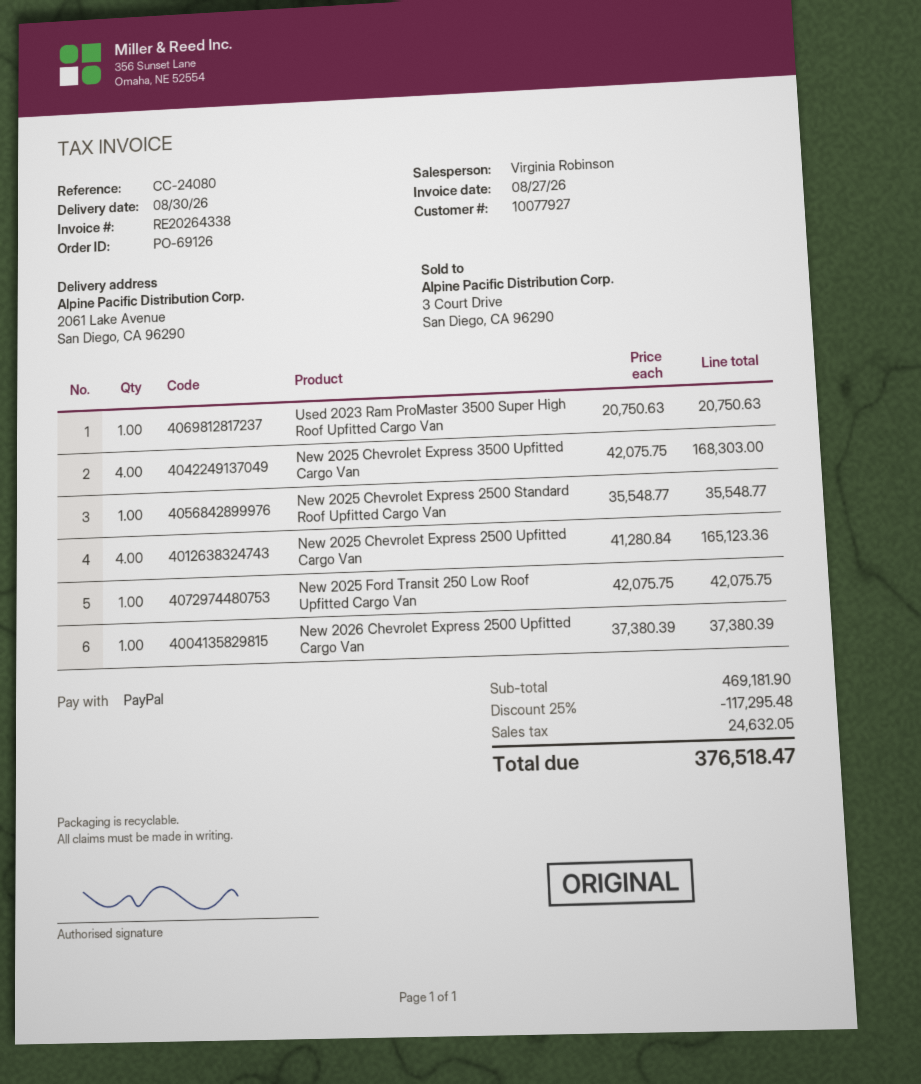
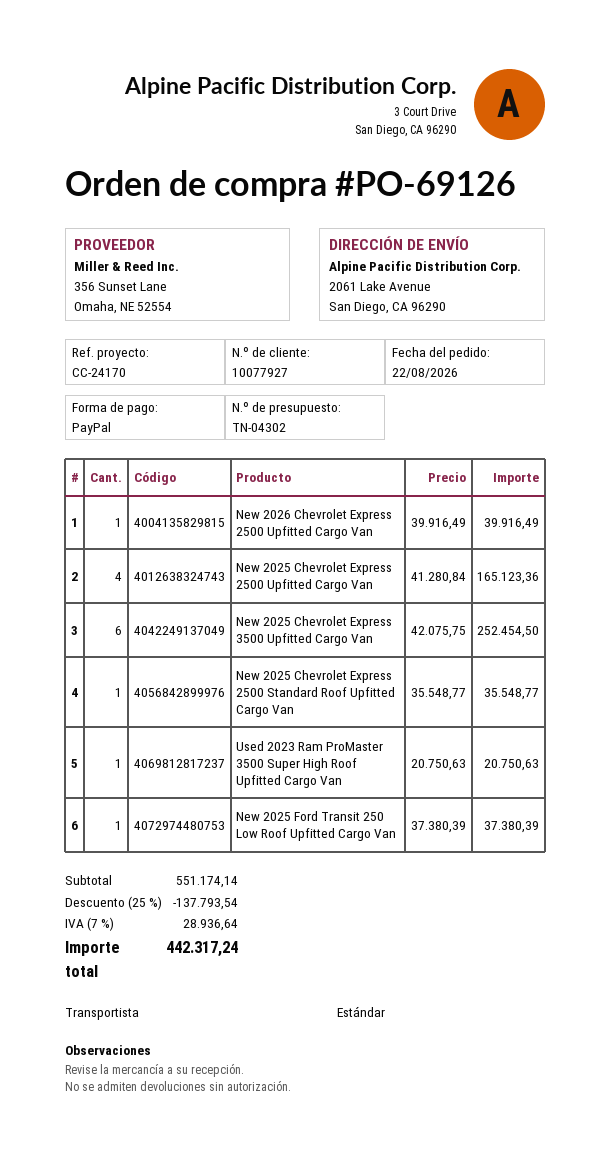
reference: CC-24080 -> CC-24170
New 2025 Chevrolet Express 3500 Upfitted Cargo Van: 4 x 42075.75 = 168303.00 -> 6 x 42075.75 = 252454.50
New 2025 Ford Transit 250 Low Roof Upfitted Cargo Van: 1 x 42075.75 = 42075.75 -> 1 x 37380.39 = 37380.39
New 2026 Chevrolet Express 2500 Upfitted Cargo Van: 1 x 37380.39 = 37380.39 -> 1 x 39916.49 = 39916.49
subtotal: 469181.90 -> 551174.14
discount: 25% = 117295.48 -> 25% = 137793.54
tax: 24632.05 -> 28936.64
total: 376518.47 -> 442317.24

